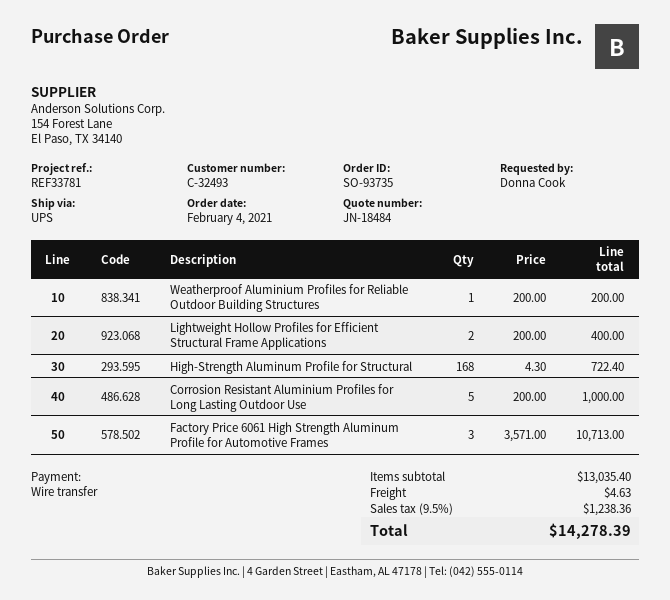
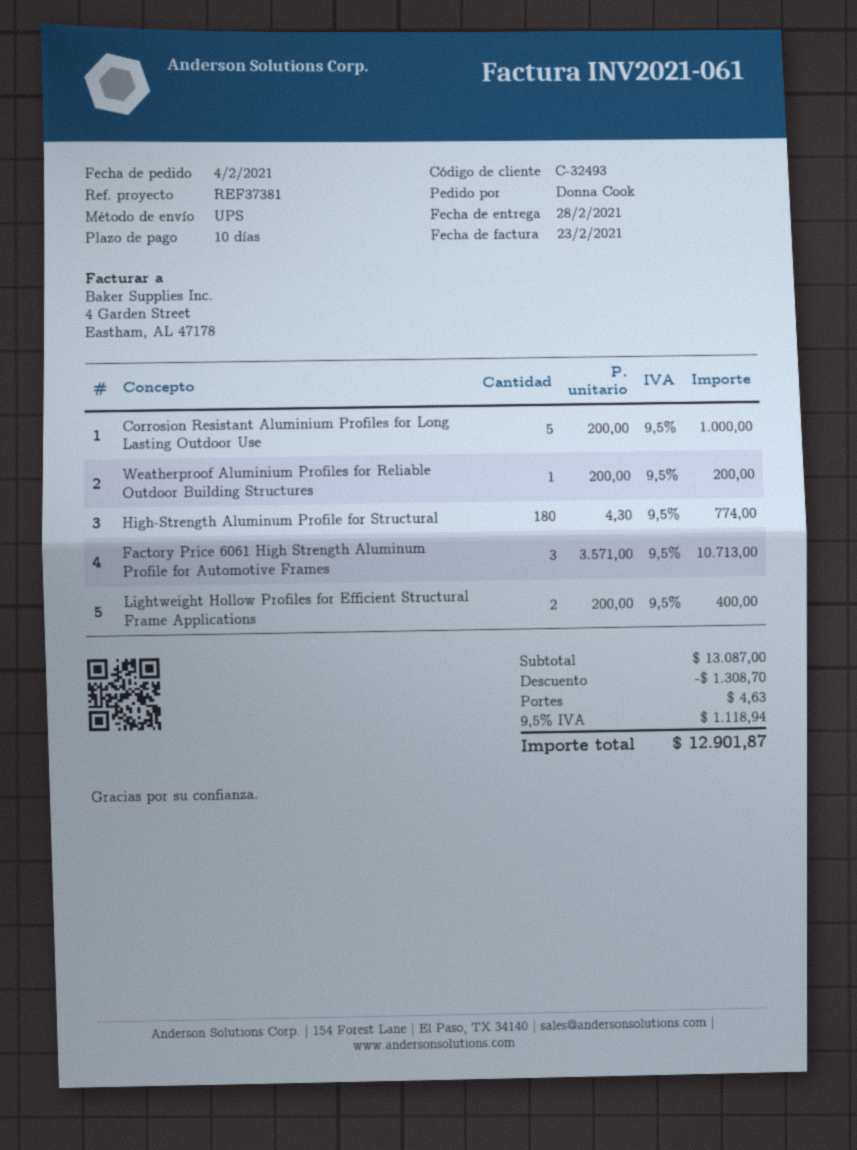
reference: REF33781 -> REF37381
High-Strength Aluminum Profile for Structural: 168 x 4.30 = 722.40 -> 180 x 4.30 = 774.00
subtotal: 13035.40 -> 13087.00
discount: none -> 1308.70
tax: 9.5% = 1238.36 -> 9.5% = 1118.94
total: 14278.39 -> 12901.87

